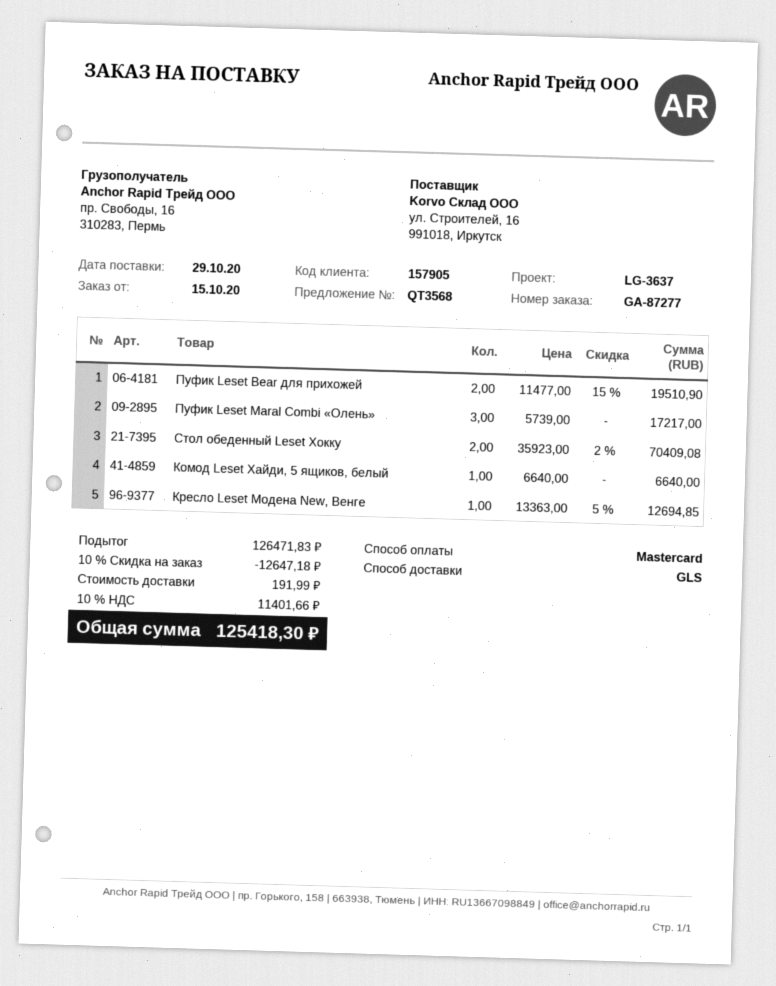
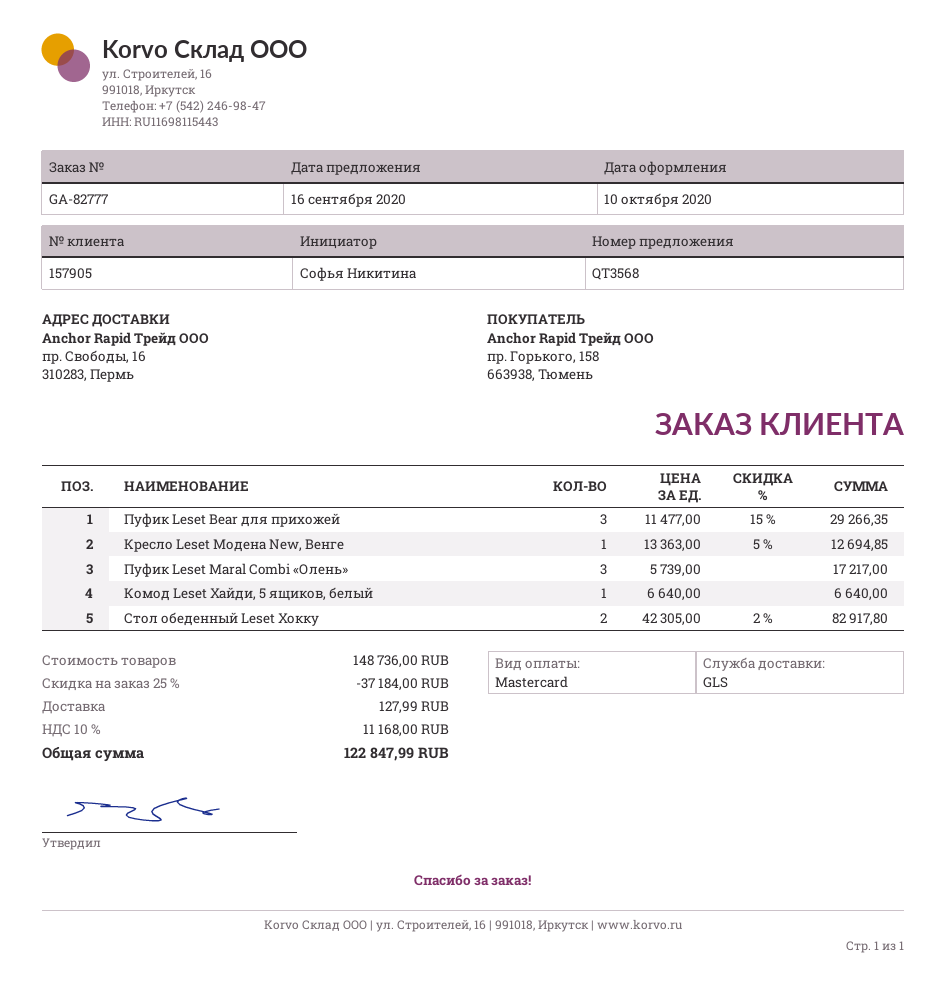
order number: GA-87277 -> GA-82777
order date: 2020-10-15 -> 2020-10-10
Пуфик Leset Bear для прихожей: 2 x 11477.00 - 15% = 19510.90 -> 3 x 11477.00 - 15% = 29266.35
Стол обеденный Leset Хокку: 2 x 35923.00 - 2% = 70409.08 -> 2 x 42305.00 - 2% = 82917.80
subtotal: 126471.83 -> 148736.00
discount: 10% = 12647.18 -> 25% = 37184.00
shipping: 191.99 -> 127.99
tax: 10% = 11401.66 -> 10% = 11168.00
total: 125418.30 -> 122847.99

